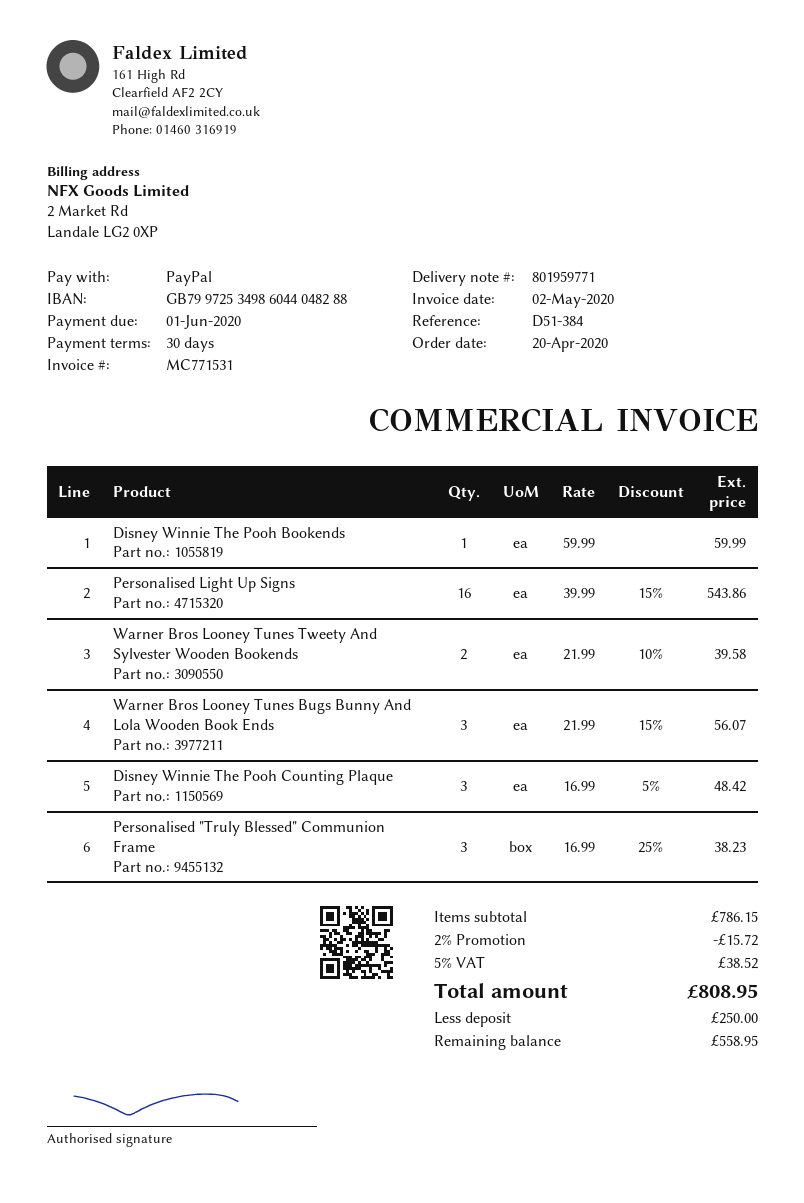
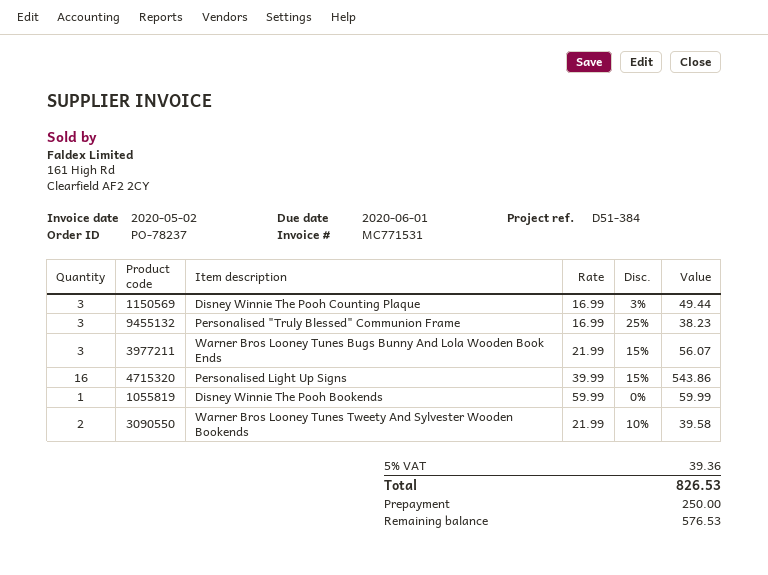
Disney Winnie The Pooh Counting Plaque: 3 x 16.99 - 5% = 48.42 -> 3 x 16.99 - 3% = 49.44
discount: 2% = 15.72 -> none
tax: 5% = 38.52 -> 5% = 39.36
total: 808.95 -> 826.53
balance: 558.95 -> 576.53

